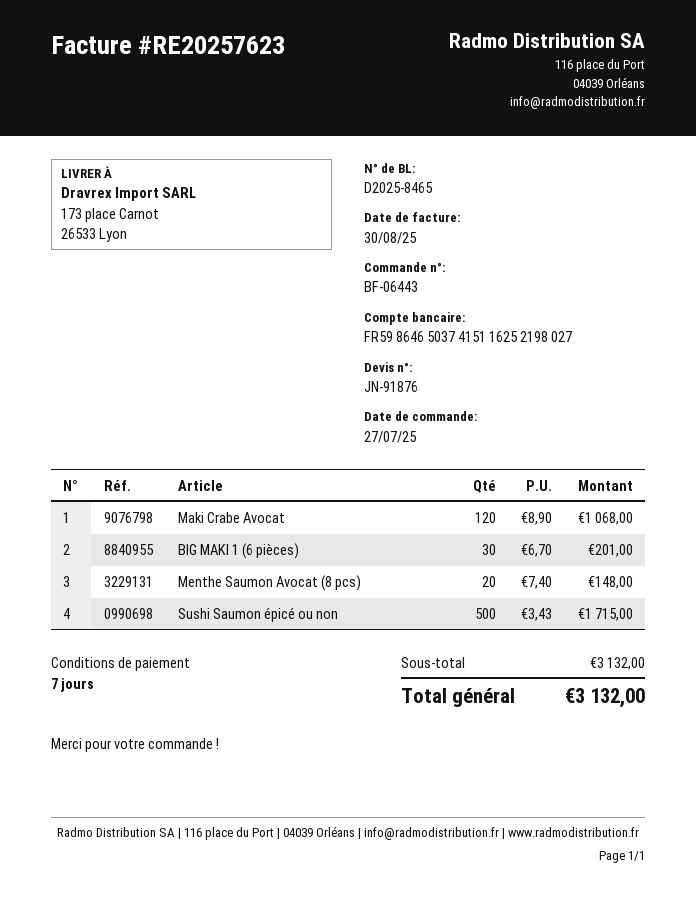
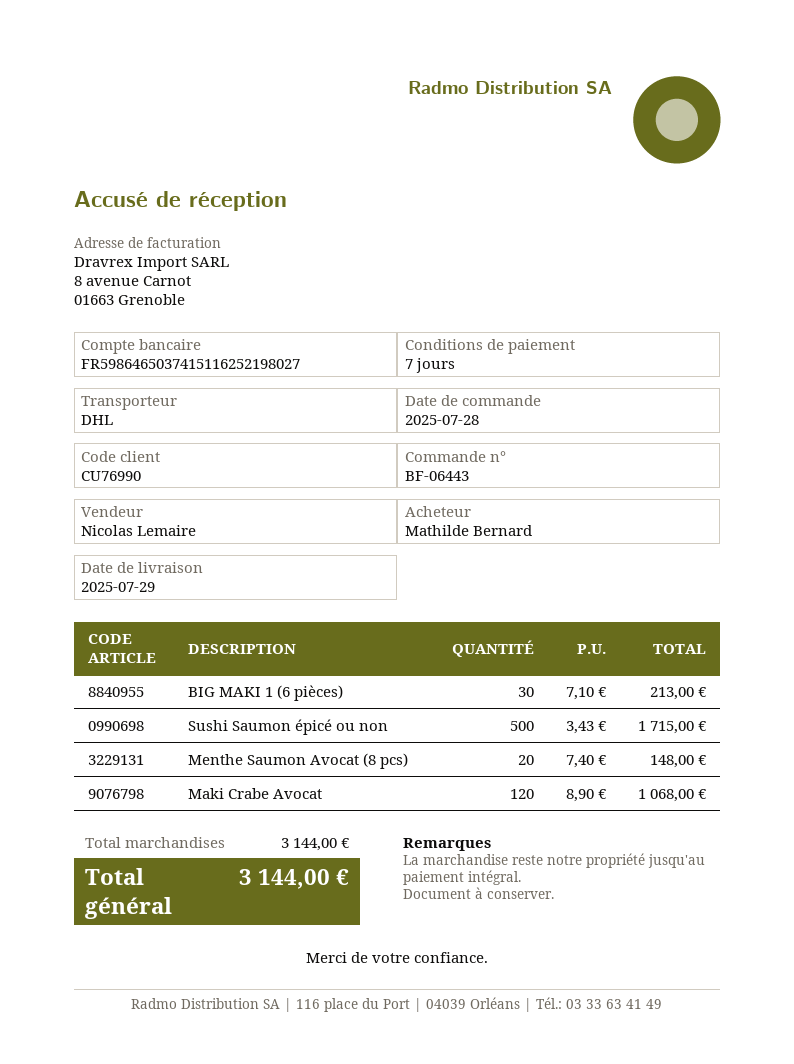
order date: 2025-07-27 -> 2025-07-28
BIG MAKI 1 (6 pièces): 30 x 6.70 = 201.00 -> 30 x 7.10 = 213.00
subtotal: 3132.00 -> 3144.00
total: 3132.00 -> 3144.00

